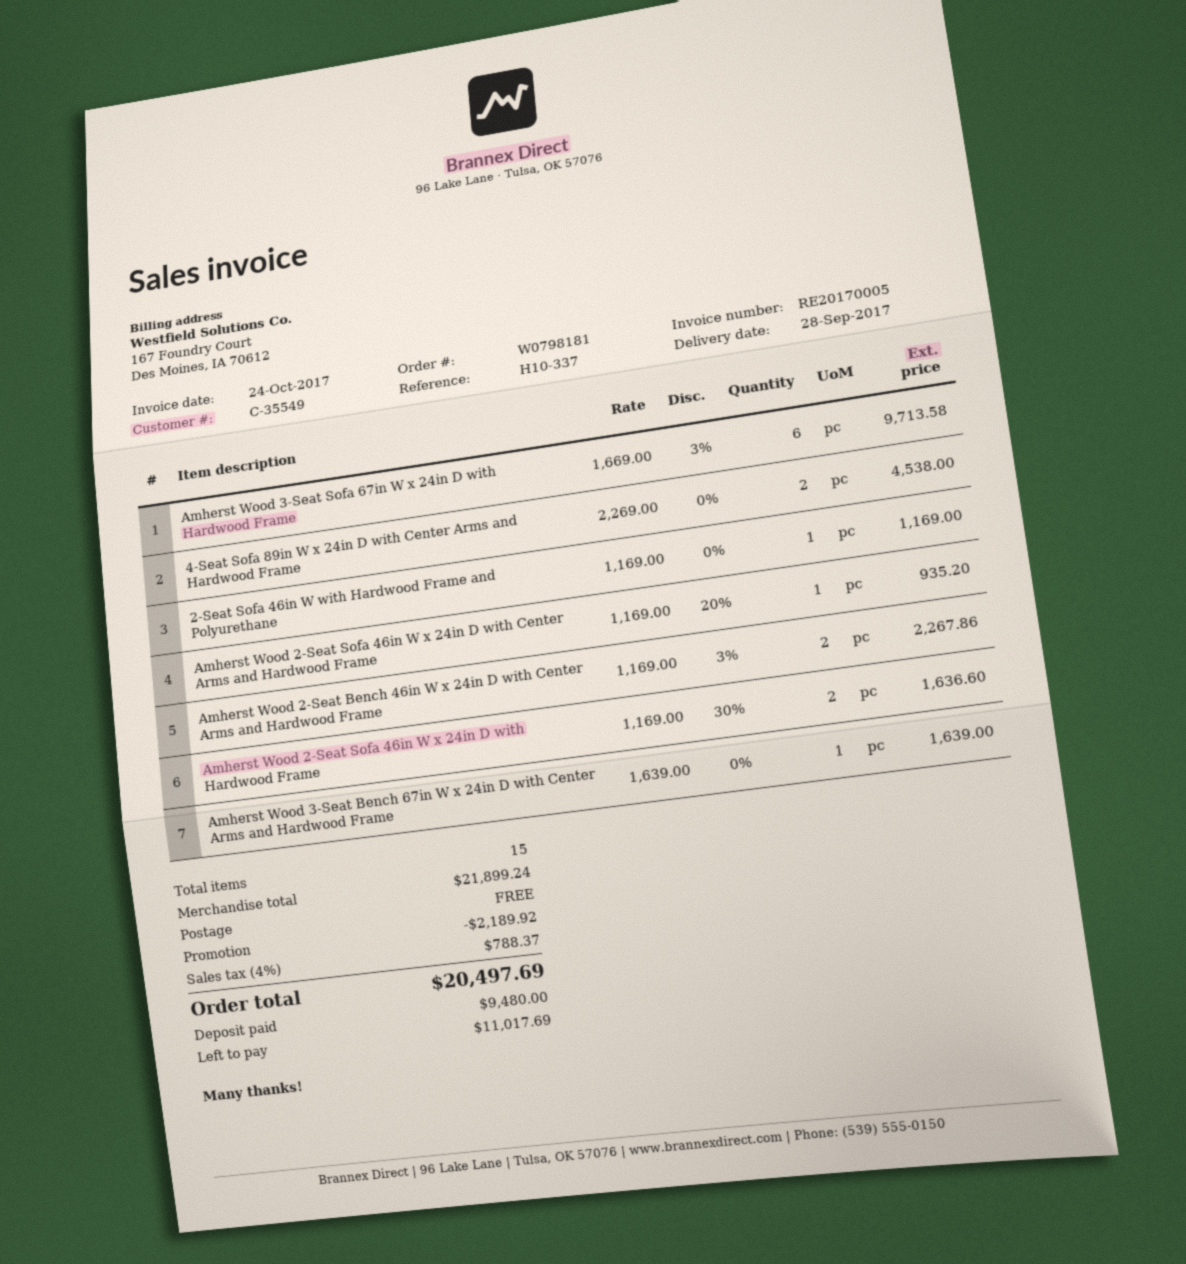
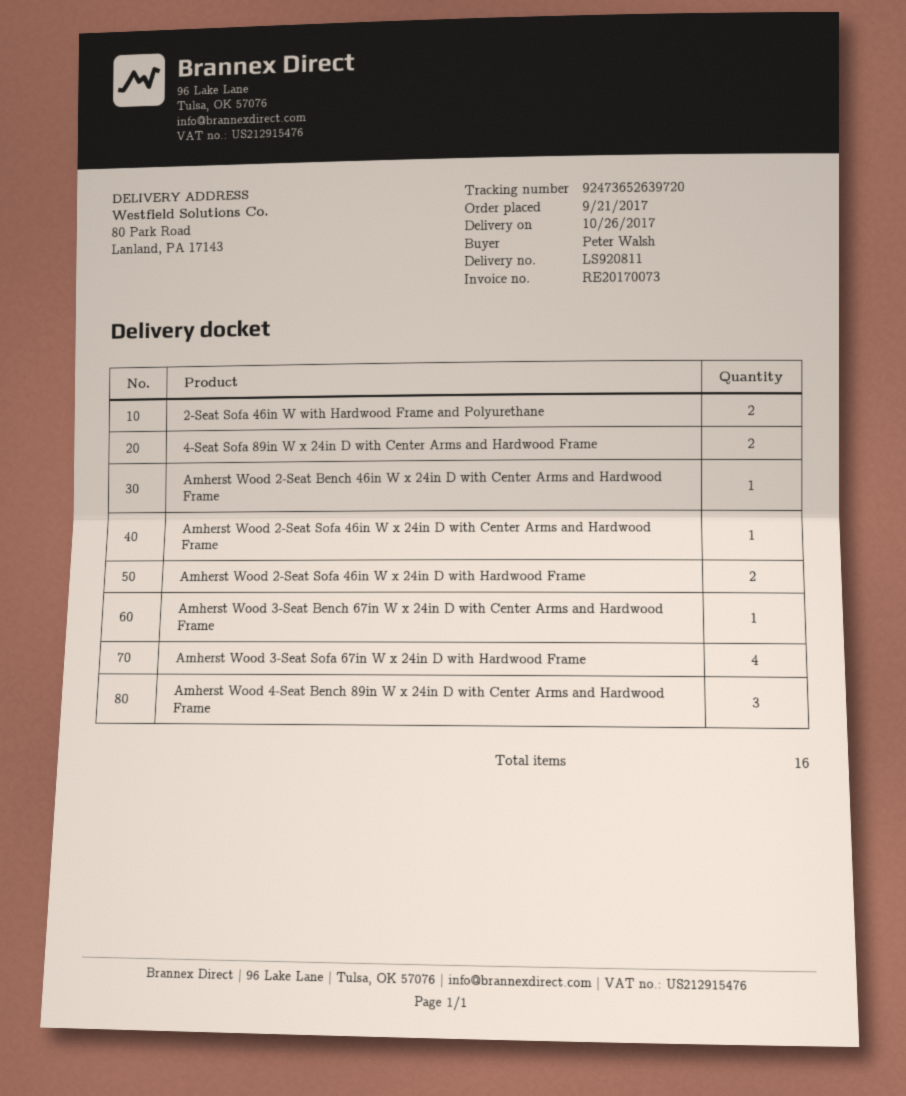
delivery date: 2017-09-28 -> 2017-10-26
invoice number: RE20170005 -> RE20170073
Amherst Wood 3-Seat Sofa 67in W x 24in D with Hardwood Frame: 6 -> 4
2-Seat Sofa 46in W with Hardwood Frame and Polyurethane: 1 -> 2
Amherst Wood 2-Seat Bench 46in W x 24in D with Center Arms and Hardwood Frame: 2 -> 1
Amherst Wood 4-Seat Bench 89in W x 24in D with Center Arms and Hardwood Frame: none -> 3
total quantity: 15 -> 16

